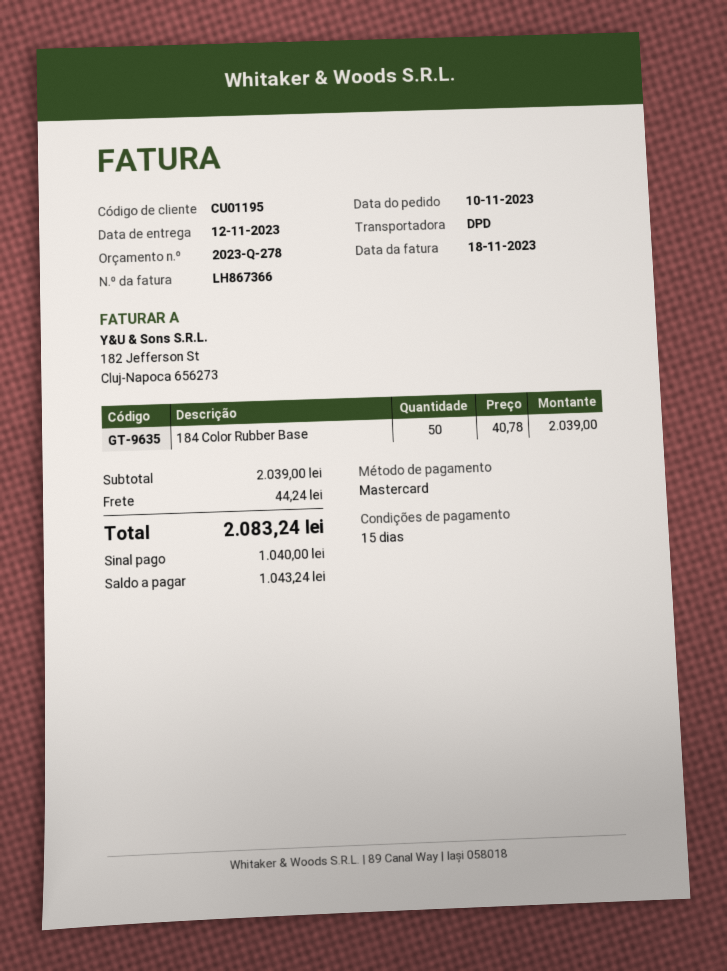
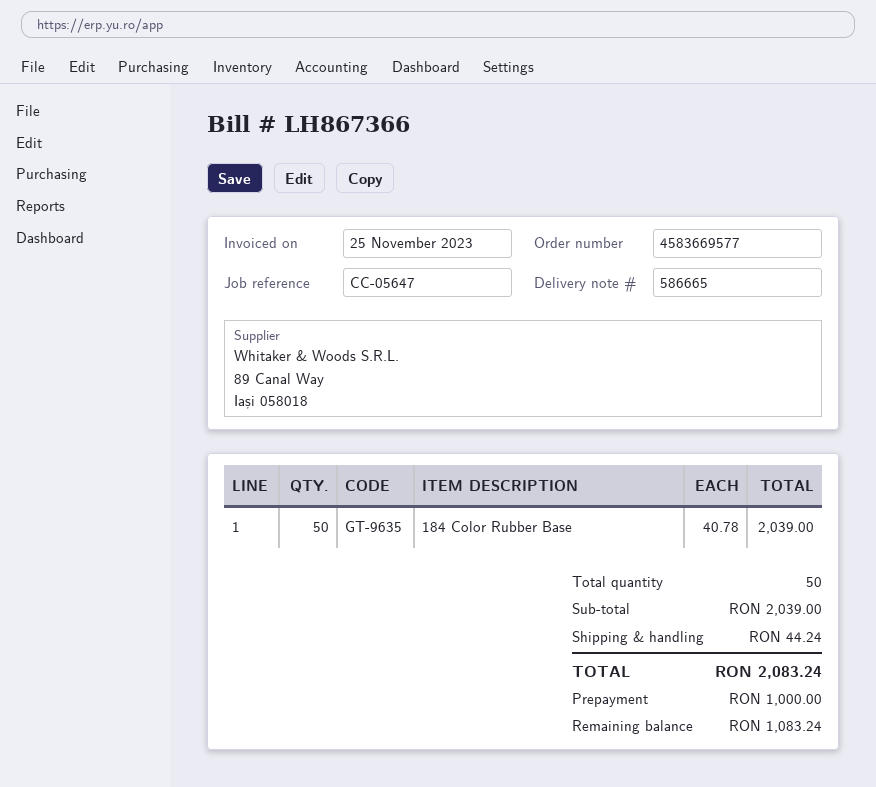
invoice date: 2023-11-18 -> 2023-11-25
deposit: 1040.00 -> 1000.00
balance: 1043.24 -> 1083.24

